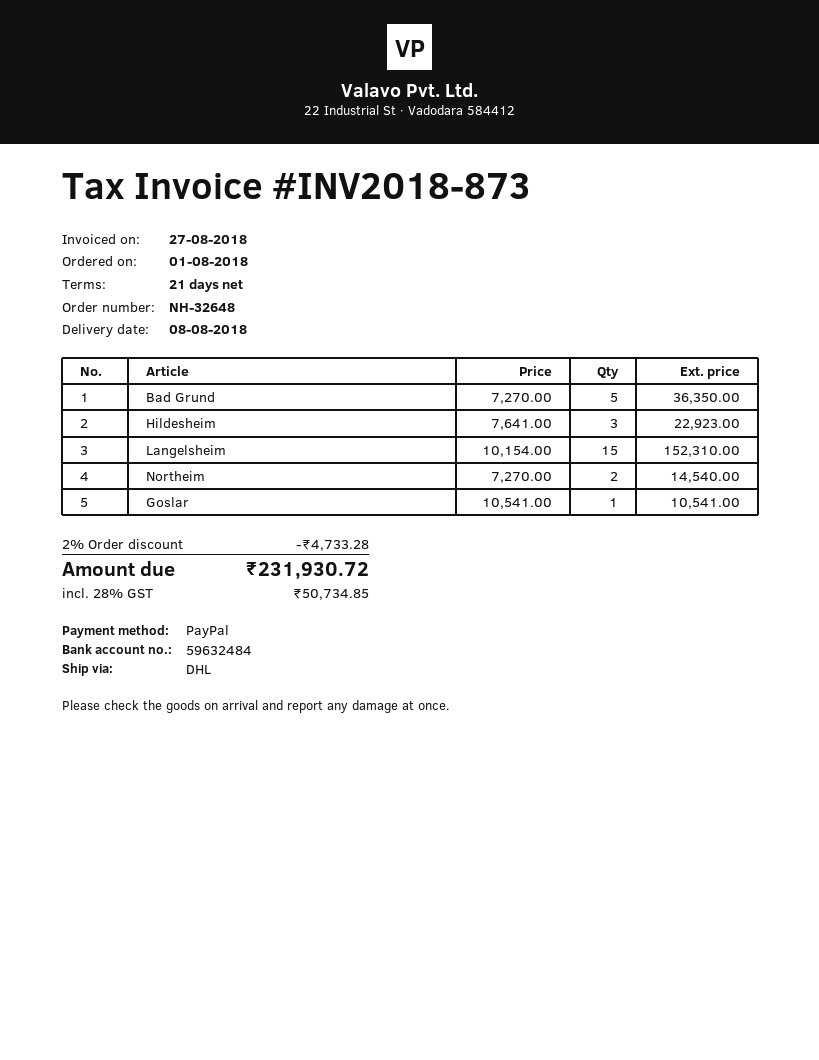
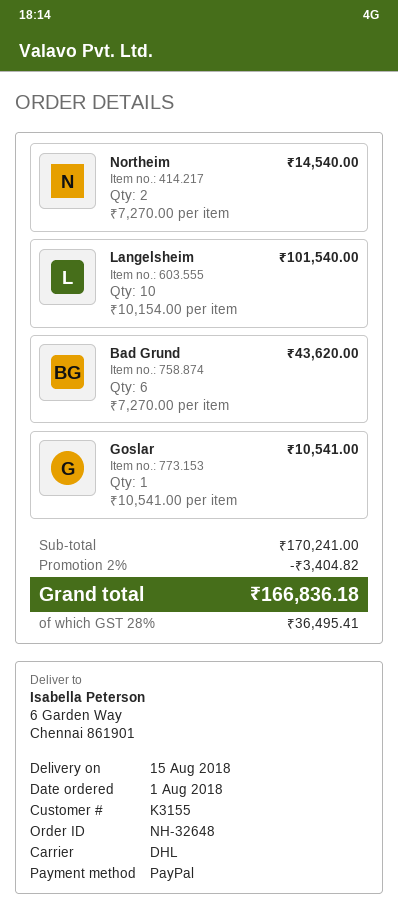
delivery date: 2018-08-08 -> 2018-08-15
Bad Grund: 5 x 7270.00 = 36350.00 -> 6 x 7270.00 = 43620.00
Hildesheim: 3 x 7641.00 = 22923.00 -> none
Langelsheim: 15 x 10154.00 = 152310.00 -> 10 x 10154.00 = 101540.00
discount: 2% = 4733.28 -> 2% = 3404.82
tax: 28% = 50734.85 -> 28% = 36495.41
total: 231930.72 -> 166836.18

